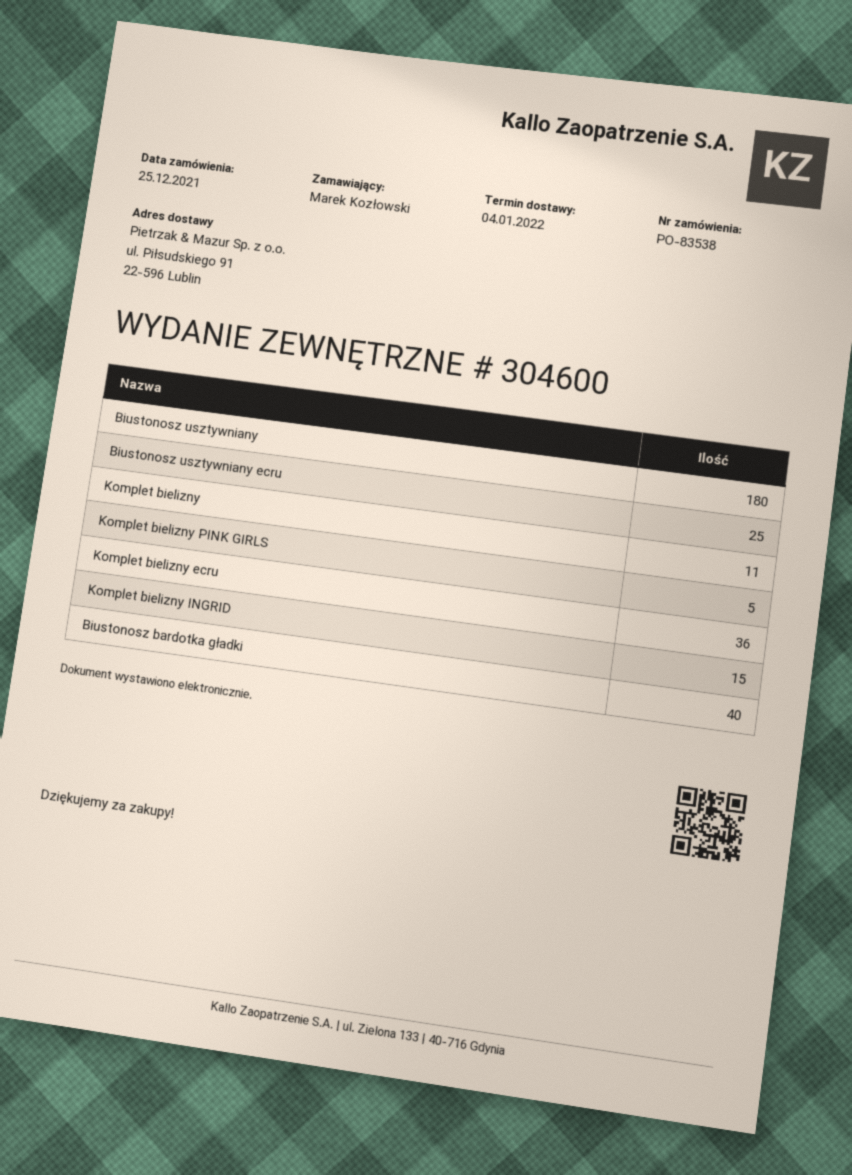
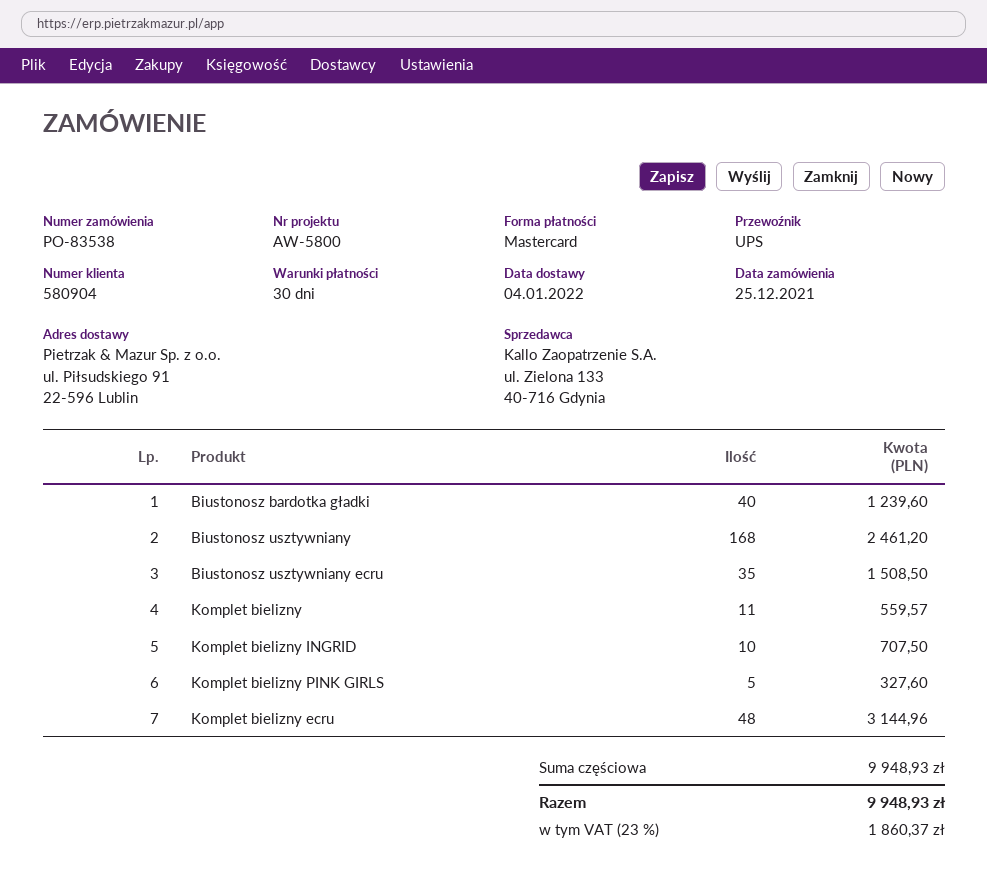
Biustonosz usztywniany: 180 -> 168
Biustonosz usztywniany ecru: 25 -> 35
Komplet bielizny ecru: 36 -> 48
Komplet bielizny INGRID: 15 -> 10

